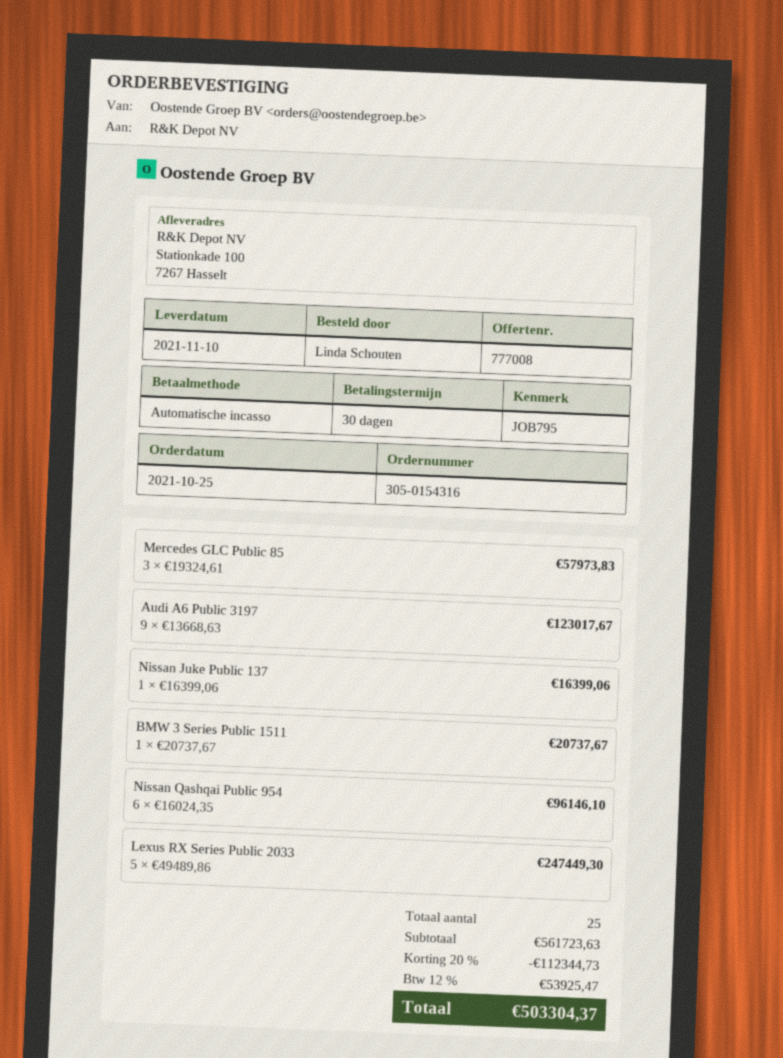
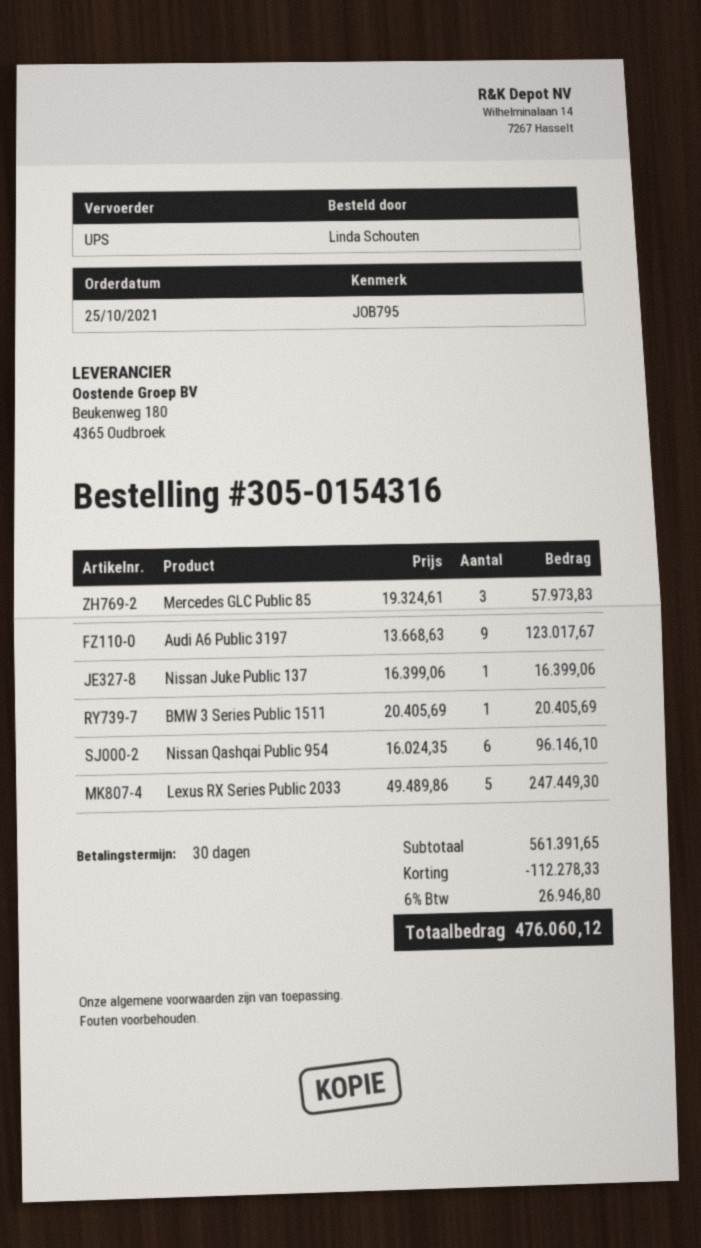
BMW 3 Series Public 1511: 1 x 20737.67 = 20737.67 -> 1 x 20405.69 = 20405.69
subtotal: 561723.63 -> 561391.65
discount: 112344.73 -> 112278.33
tax: 12% = 53925.47 -> 6% = 26946.80
total: 503304.37 -> 476060.12

